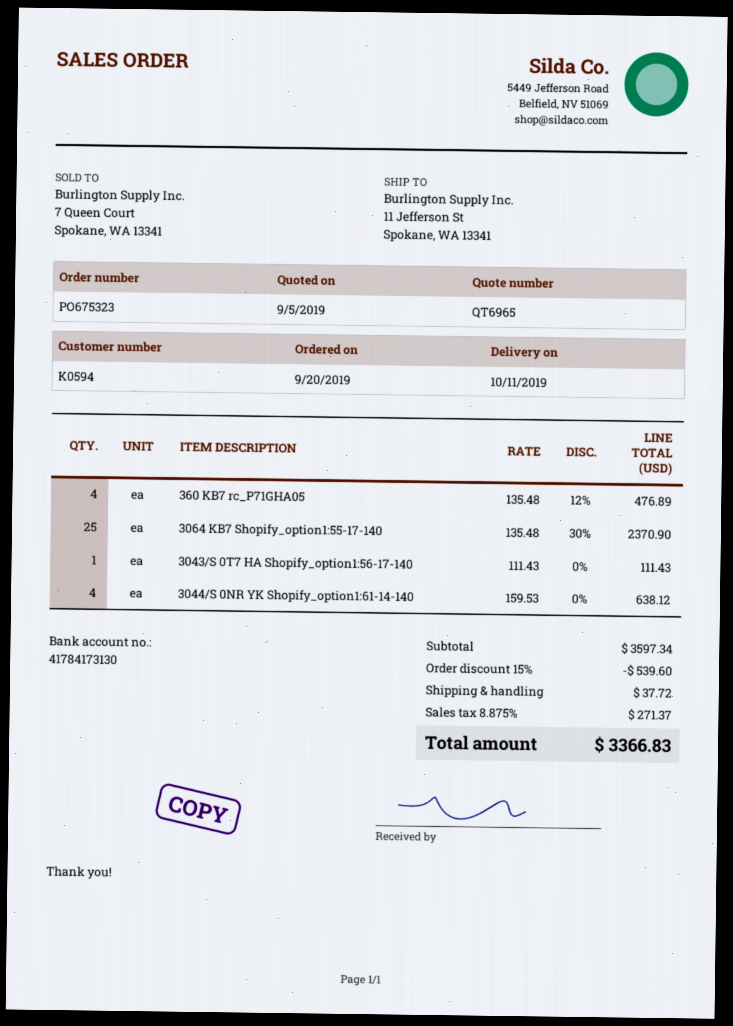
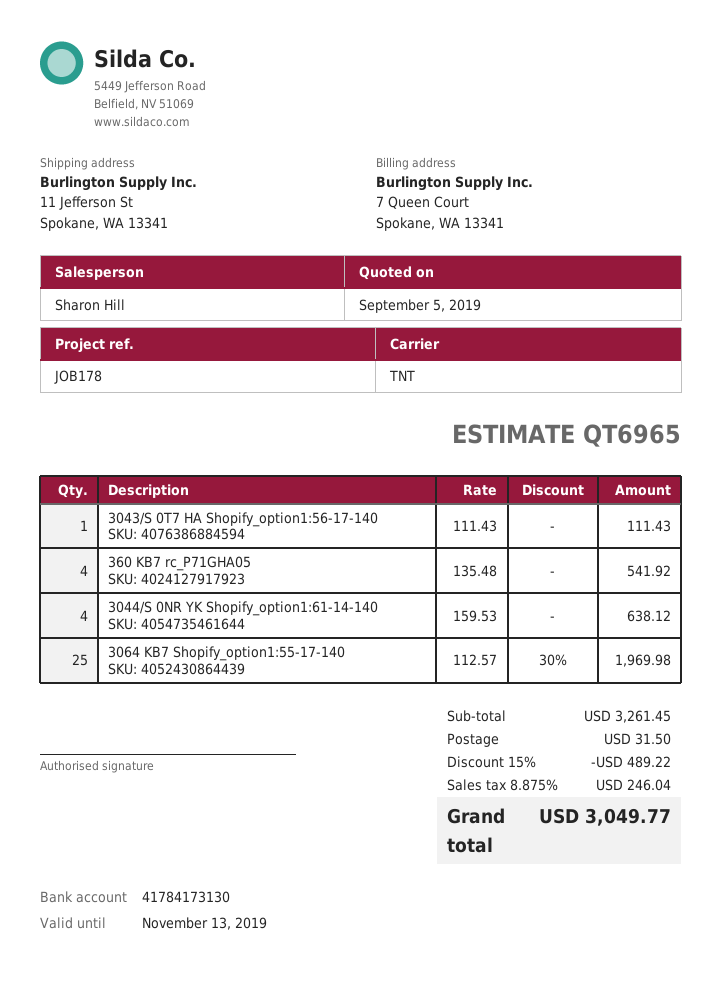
360 KB7 rc_P71GHA05: 4 x 135.48 - 12% = 476.89 -> 4 x 135.48 = 541.92
3064 KB7 Shopify_option1:55-17-140: 25 x 135.48 - 30% = 2370.90 -> 25 x 112.57 - 30% = 1969.98
subtotal: 3597.34 -> 3261.45
discount: 15% = 539.60 -> 15% = 489.22
shipping: 37.72 -> 31.50
tax: 8.875% = 271.37 -> 8.875% = 246.04
total: 3366.83 -> 3049.77

